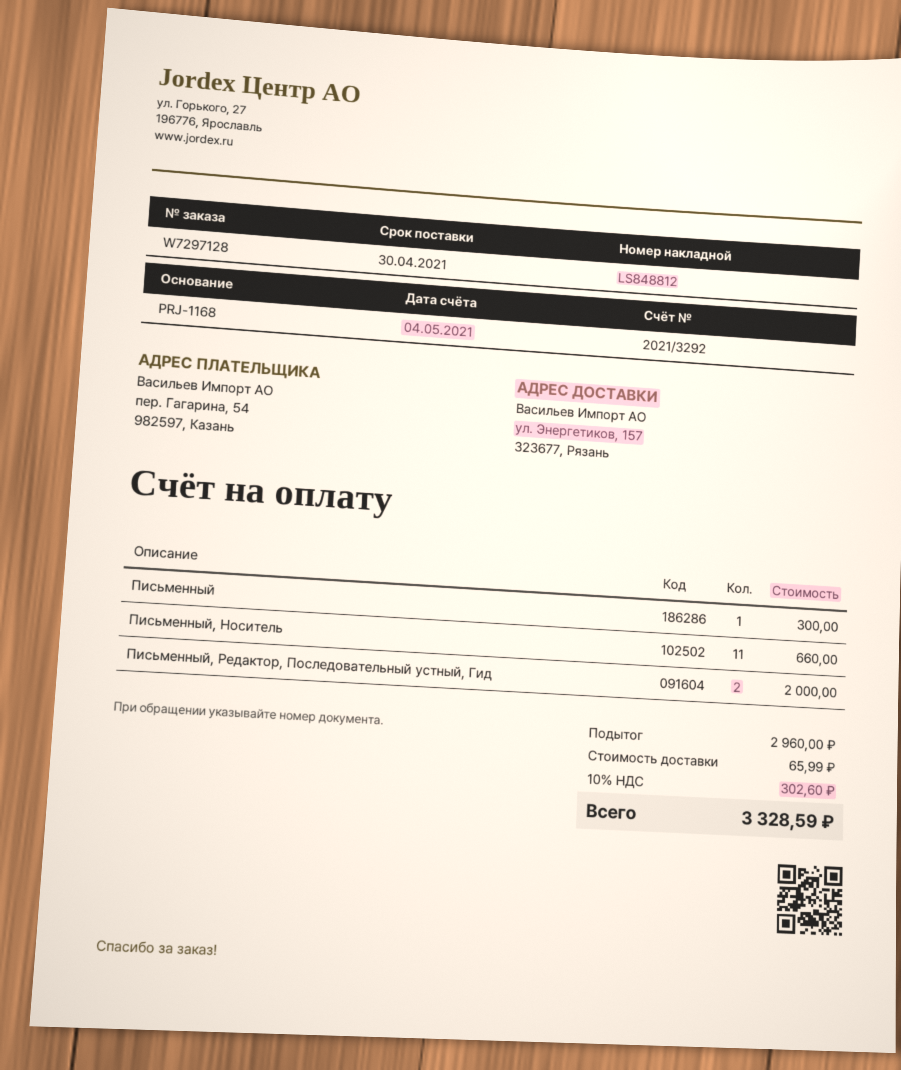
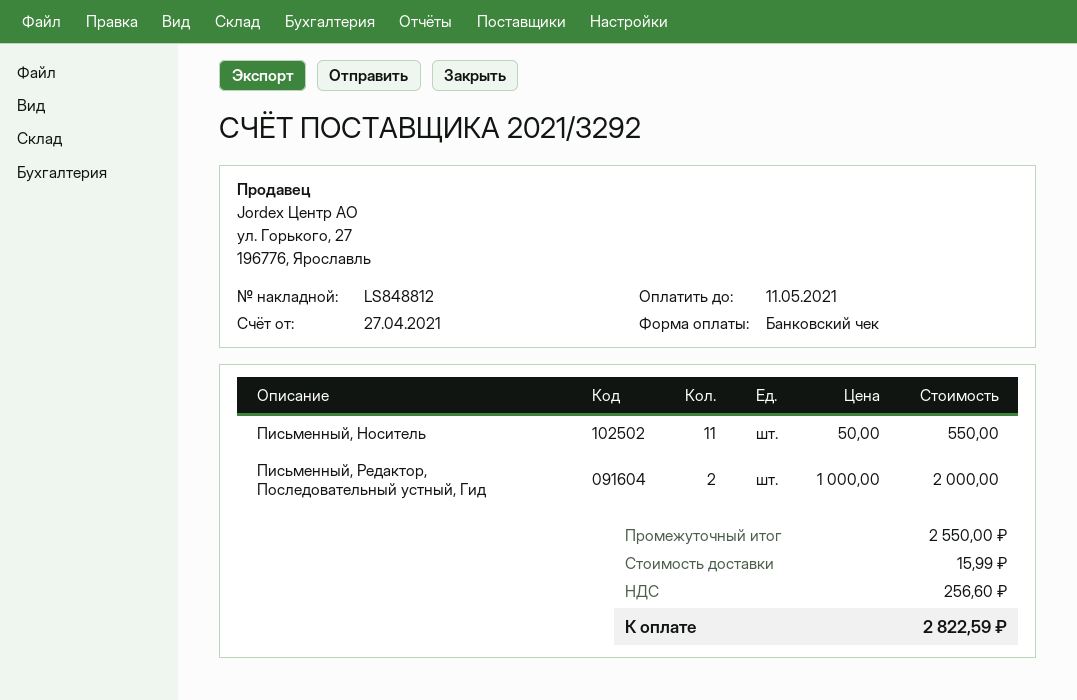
invoice date: 2021-05-04 -> 2021-04-27
Письменный: 1 for 300.00 -> none
Письменный, Носитель: 11 for 660.00 -> 11 for 550.00
subtotal: 2960.00 -> 2550.00
shipping: 65.99 -> 15.99
tax: 302.60 -> 256.60
total: 3328.59 -> 2822.59

